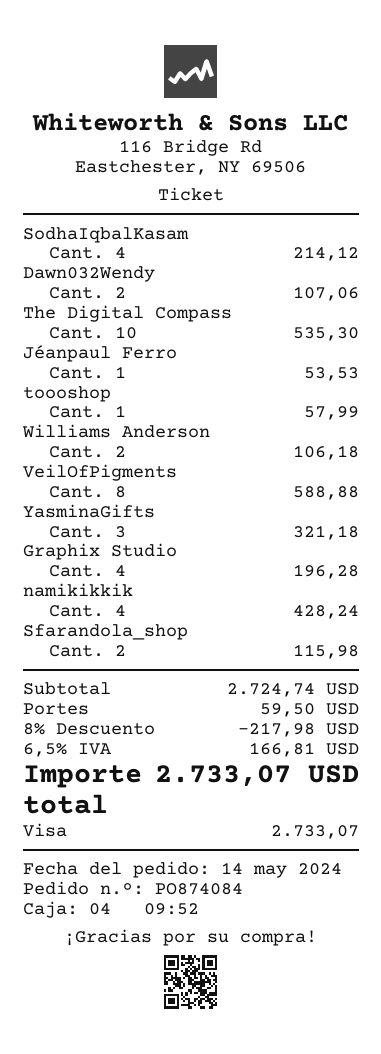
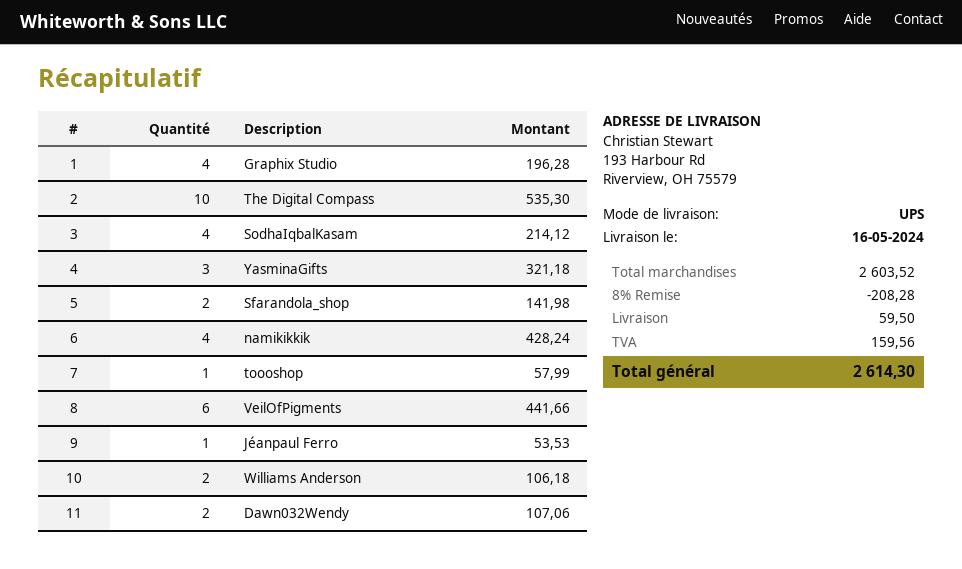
VeilOfPigments: 8 for 588.88 -> 6 for 441.66
Sfarandola_shop: 2 for 115.98 -> 2 for 141.98
subtotal: 2724.74 -> 2603.52
discount: 8% = 217.98 -> 8% = 208.28
tax: 166.81 -> 159.56
total: 2733.07 -> 2614.30

